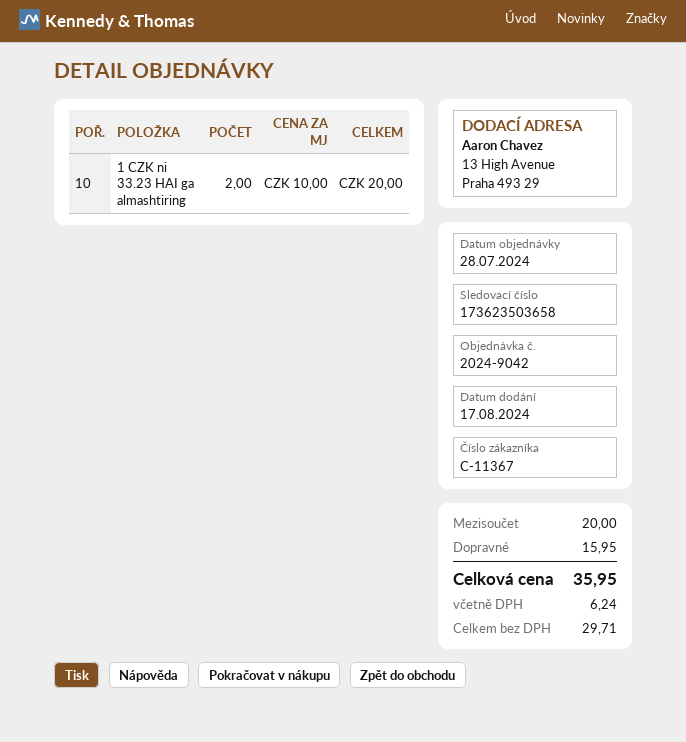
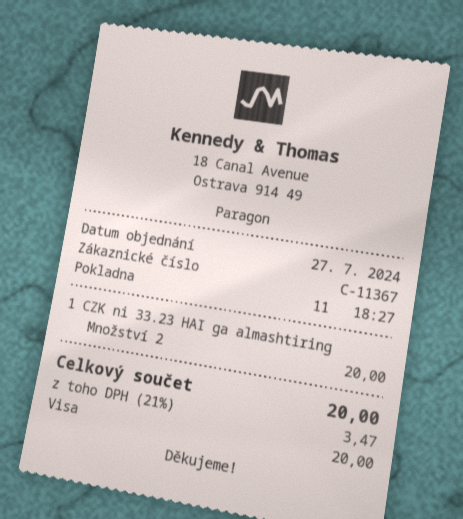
order date: 2024-07-28 -> 2024-07-27
shipping: 15.95 -> none
tax: 6.24 -> 3.47
total: 35.95 -> 20.00

